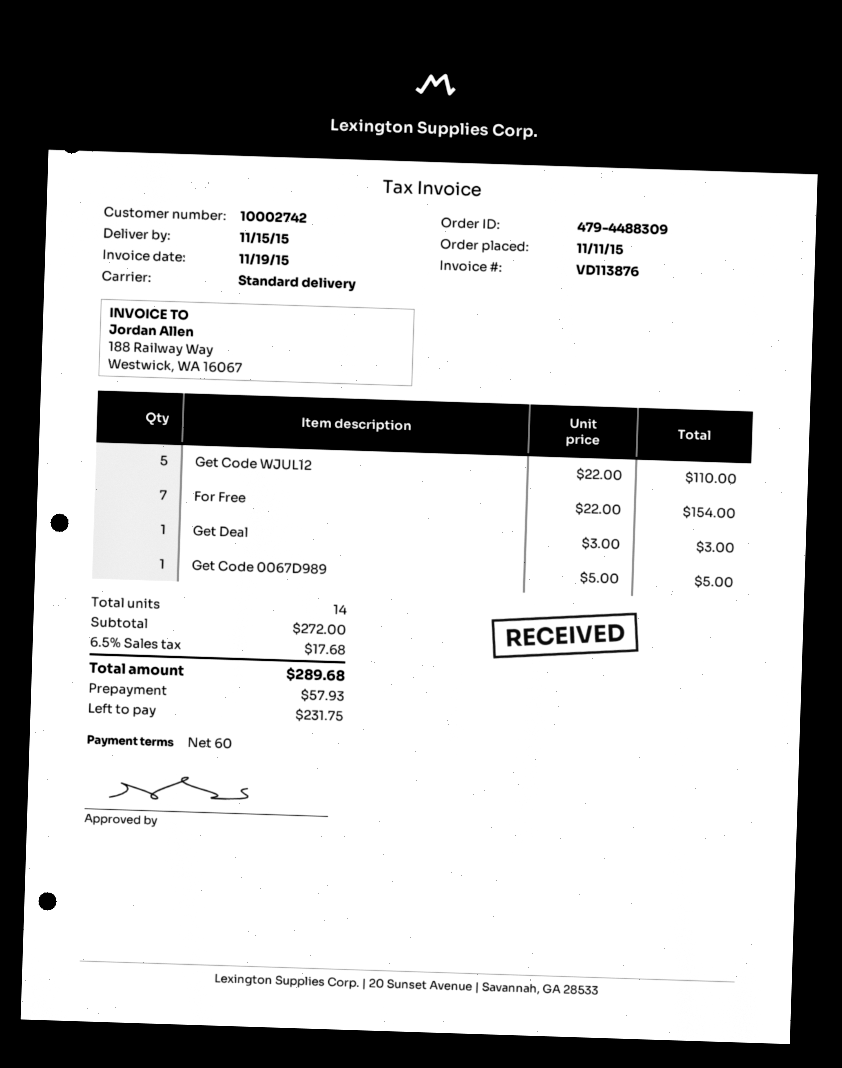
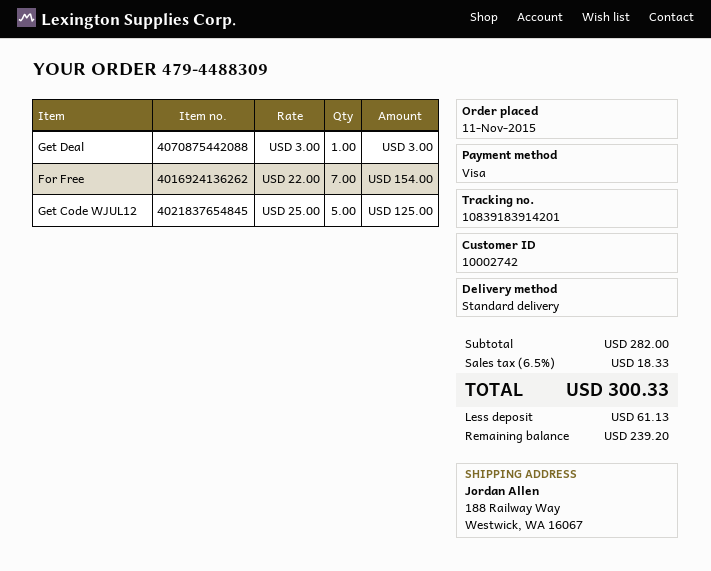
Get Code WJUL12: 5 x 22.00 = 110.00 -> 5 x 25.00 = 125.00
Get Code 0067D989: 1 x 5.00 = 5.00 -> none
subtotal: 272.00 -> 282.00
tax: 6.5% = 17.68 -> 6.5% = 18.33
total: 289.68 -> 300.33
deposit: 57.93 -> 61.13
balance: 231.75 -> 239.20

